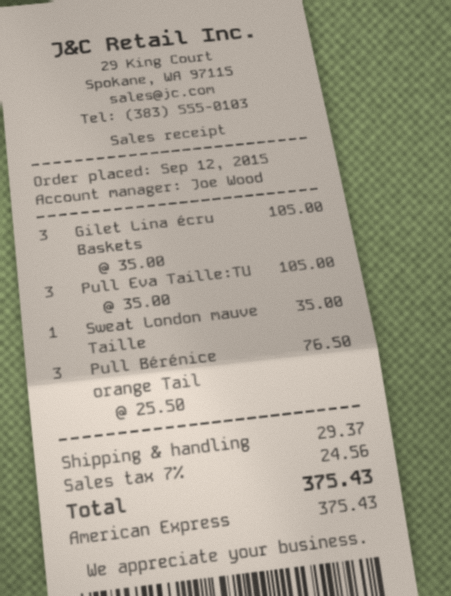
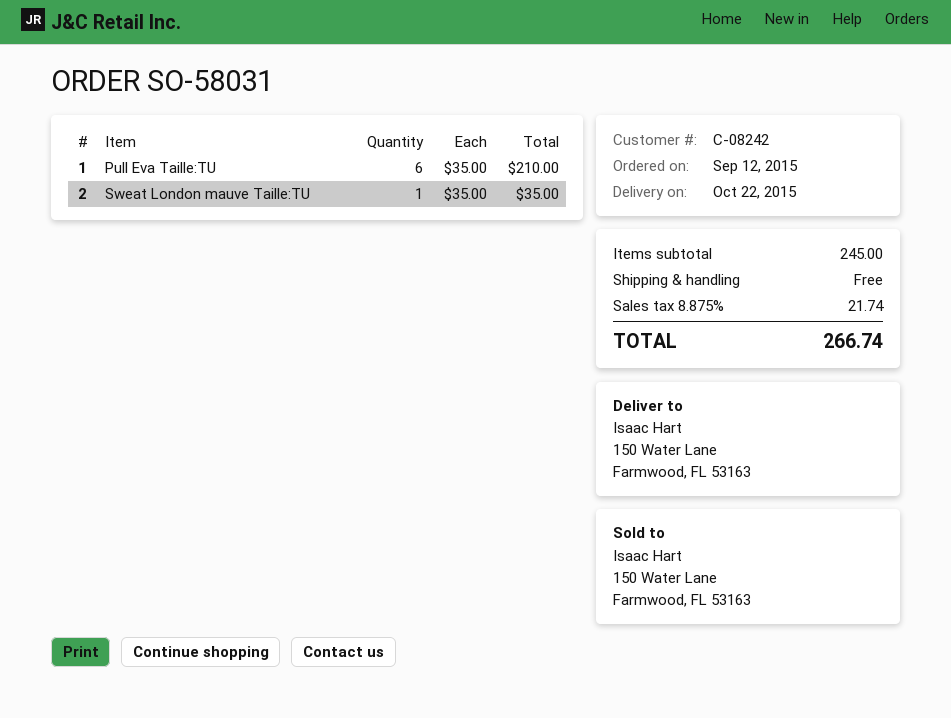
Gilet Lina écru Baskets: 3 x 35.00 = 105.00 -> none
Pull Eva Taille:TU: 3 x 35.00 = 105.00 -> 6 x 35.00 = 210.00
Pull Bérénice orange Tail: 3 x 25.50 = 76.50 -> none
shipping: 29.37 -> 0.00
tax: 7% = 24.56 -> 8.875% = 21.74
total: 375.43 -> 266.74

